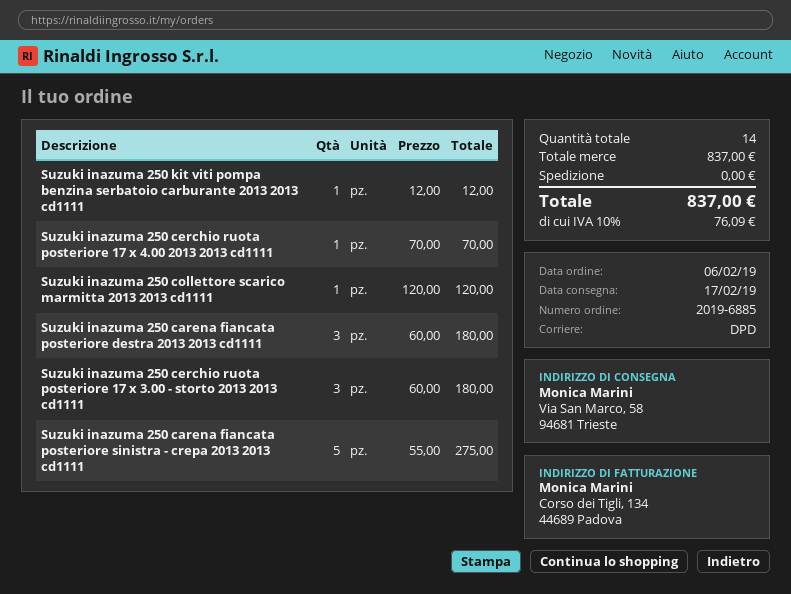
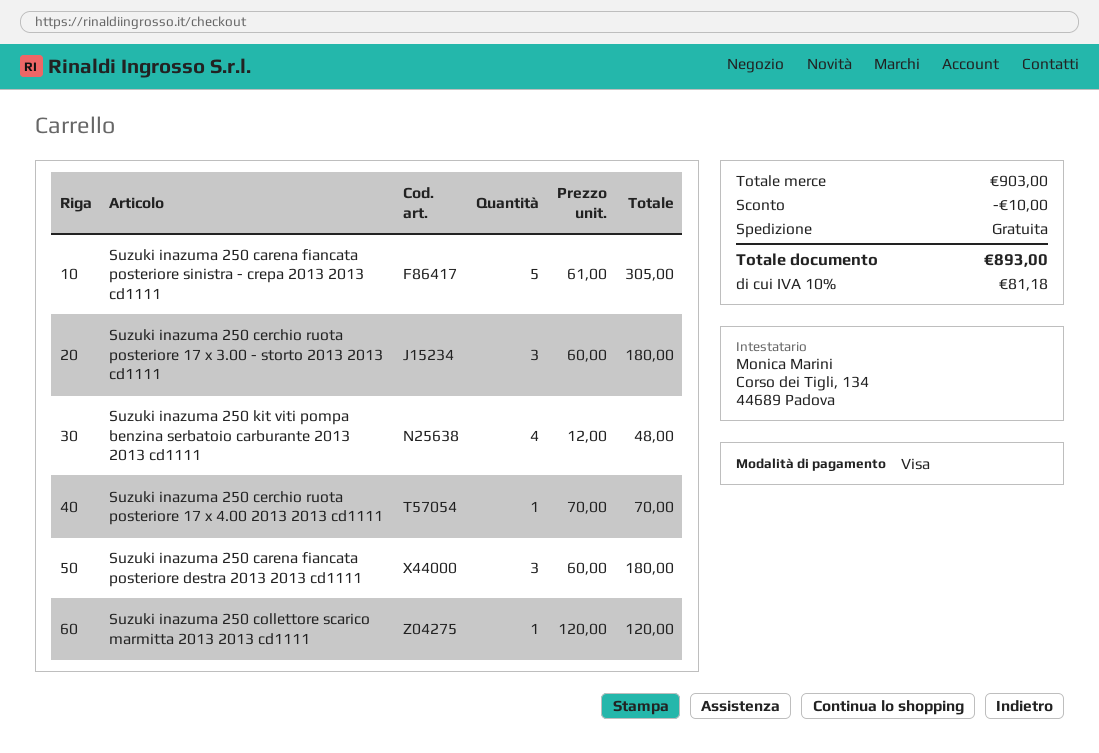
Suzuki inazuma 250 kit viti pompa benzina serbatoio carburante 2013 2013 cd1111: 1 x 12.00 = 12.00 -> 4 x 12.00 = 48.00
Suzuki inazuma 250 carena fiancata posteriore sinistra - crepa 2013 2013 cd1111: 5 x 55.00 = 275.00 -> 5 x 61.00 = 305.00
subtotal: 837.00 -> 903.00
discount: none -> 10.00
tax: 10% = 76.09 -> 10% = 81.18
total: 837.00 -> 893.00

